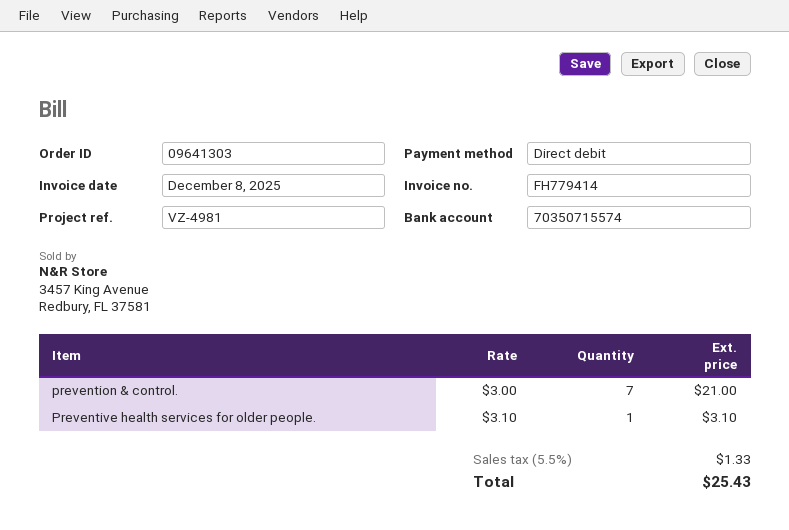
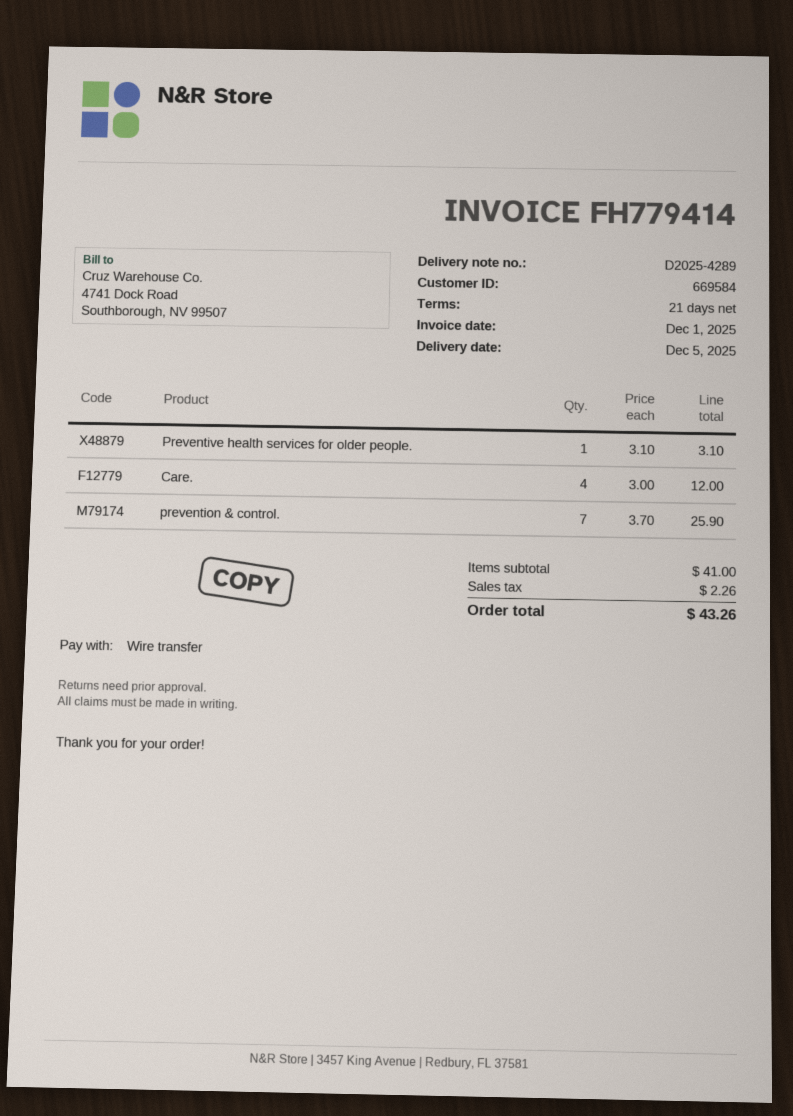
invoice date: 2025-12-08 -> 2025-12-01
payment method: direct debit -> bank transfer
prevention & control.: 7 x 3.00 = 21.00 -> 7 x 3.70 = 25.90
Care.: none -> 4 x 3.00 = 12.00
tax: 1.33 -> 2.26
total: 25.43 -> 43.26

